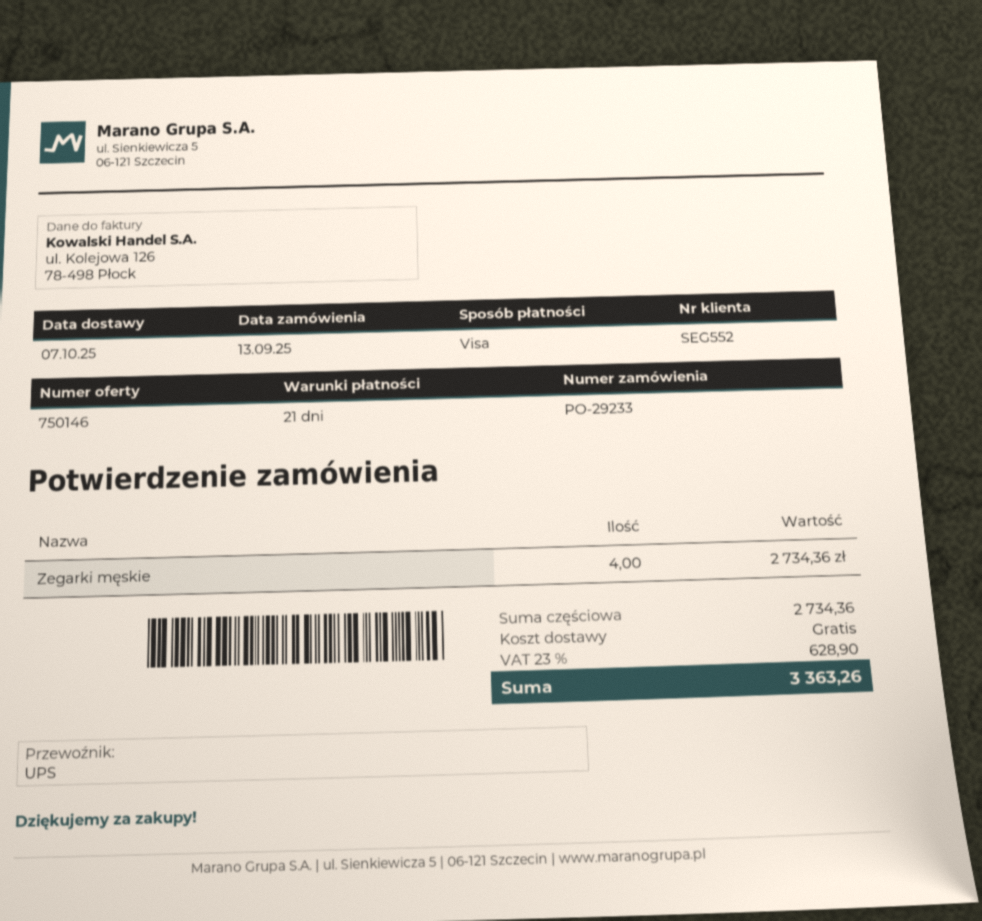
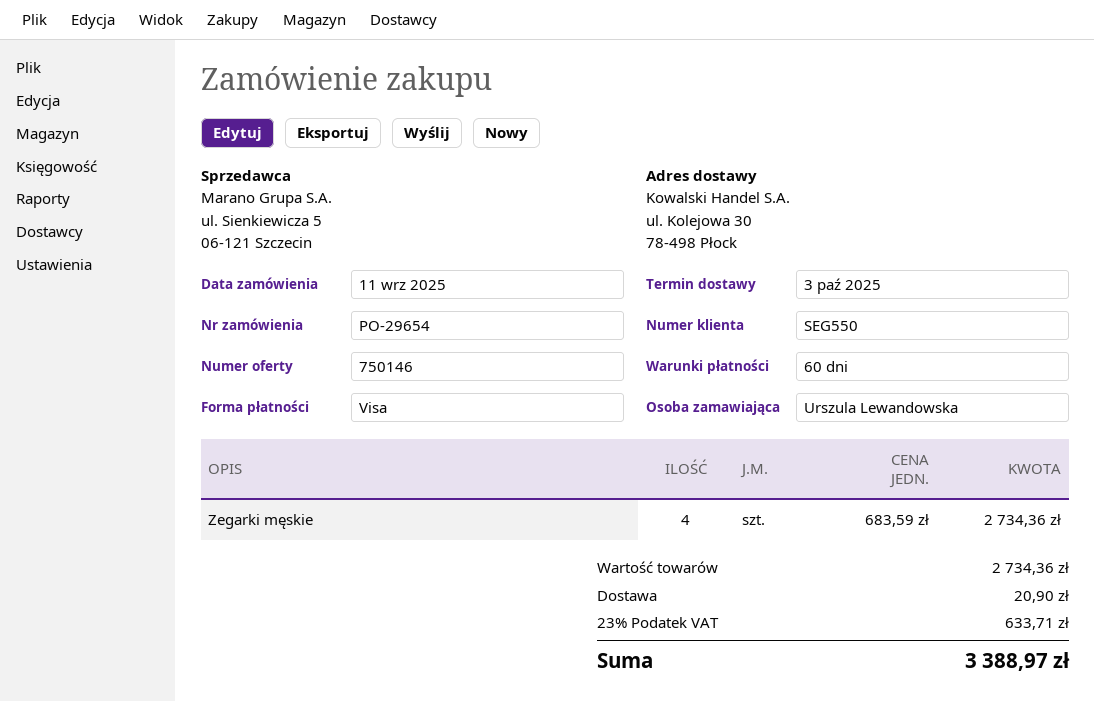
order number: PO-29233 -> PO-29654
order date: 2025-09-13 -> 2025-09-11
delivery date: 2025-10-07 -> 2025-10-03
payment terms: 21 days -> 60 days
customer number: SEG552 -> SEG550
shipping: 0.00 -> 20.90
tax: 23% = 628.90 -> 23% = 633.71
total: 3363.26 -> 3388.97

